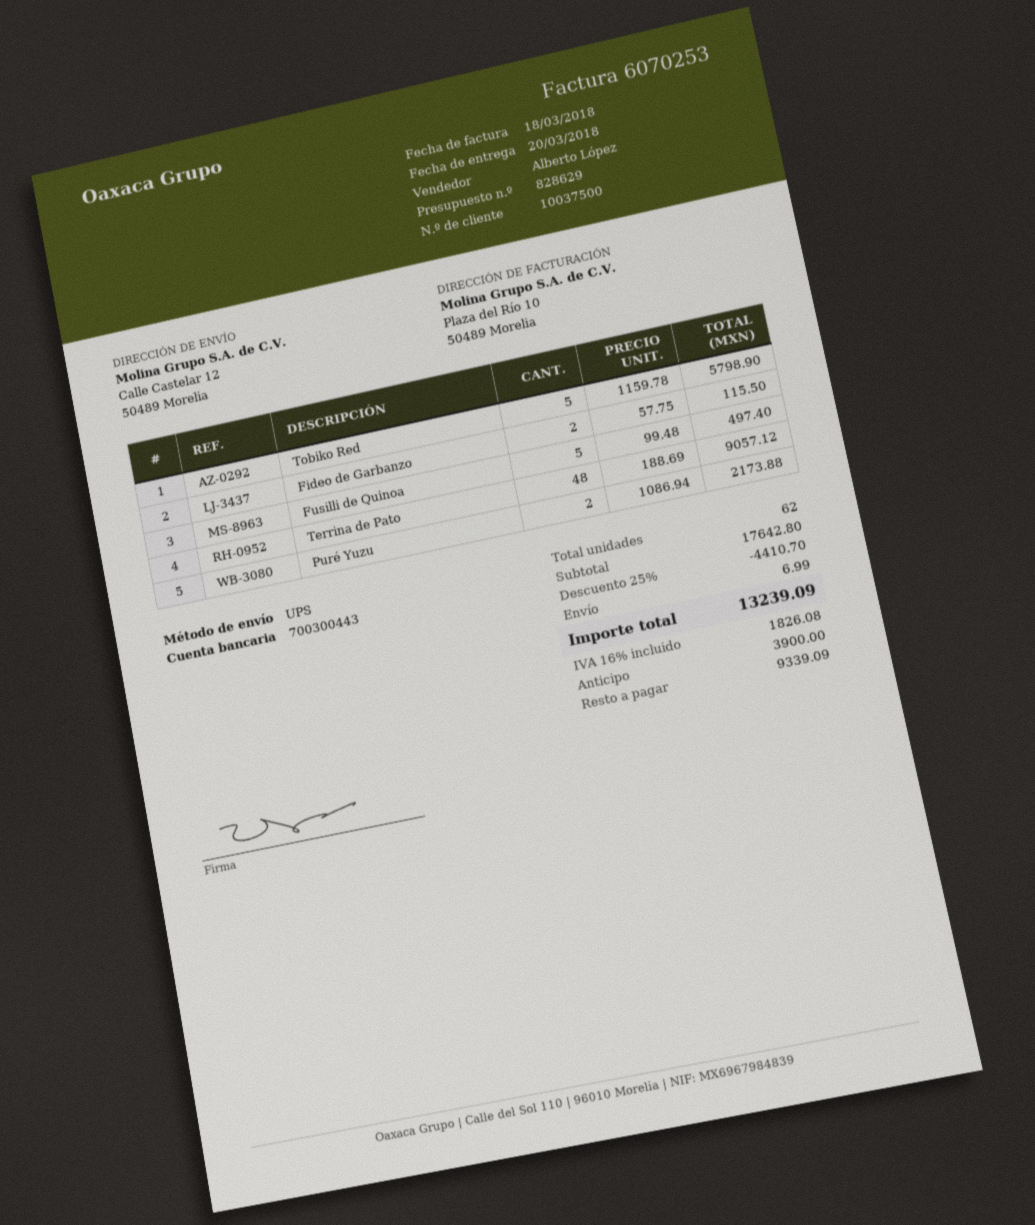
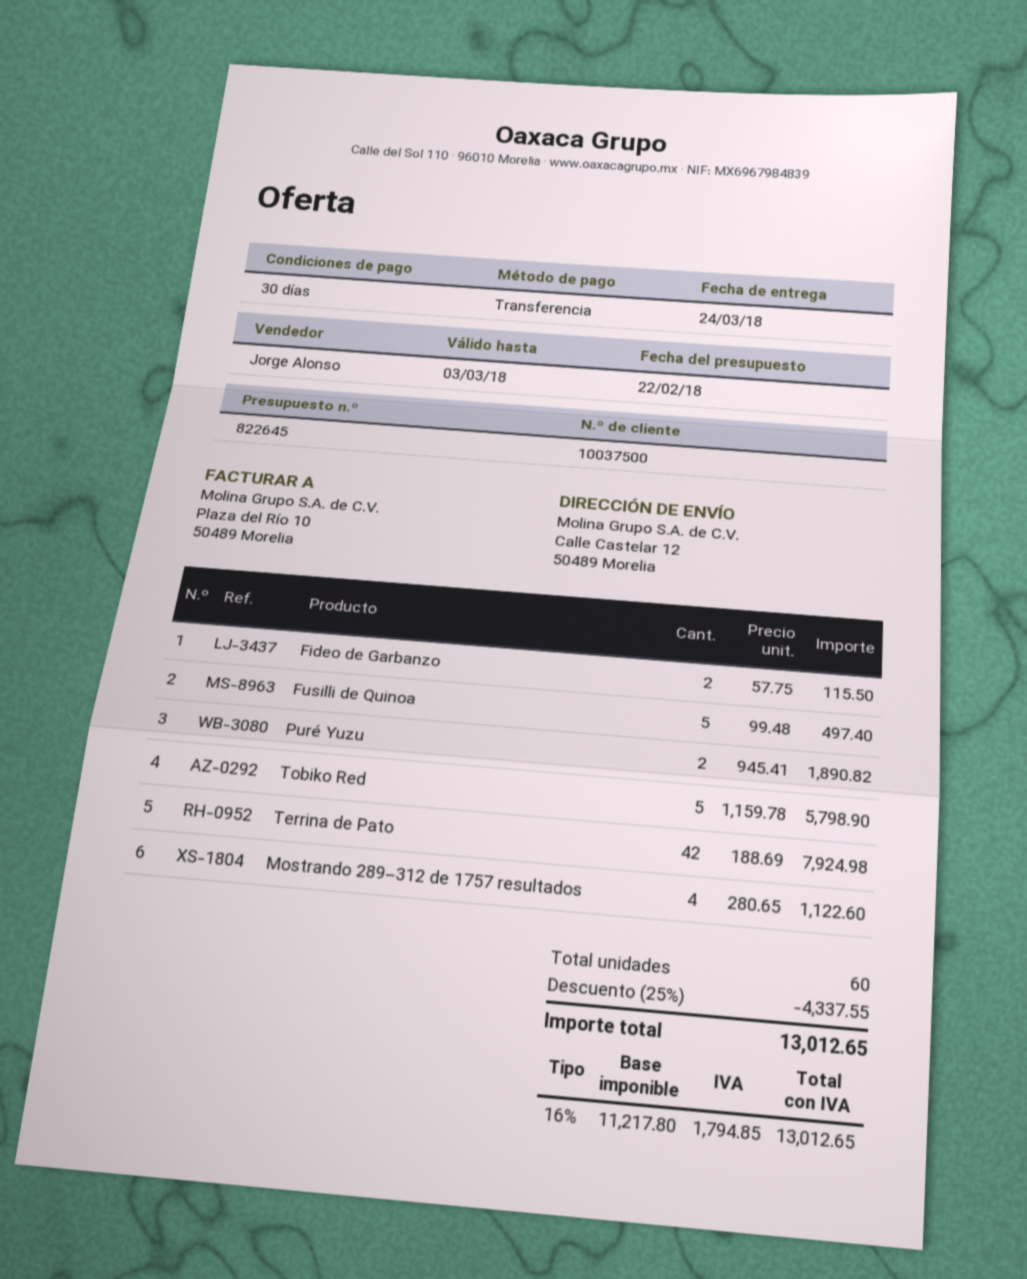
quote number: 828629 -> 822645
delivery date: 2018-03-20 -> 2018-03-24
sales rep: Alberto López -> Jorge Alonso
Terrina de Pato: 48 x 188.69 = 9057.12 -> 42 x 188.69 = 7924.98
Puré Yuzu: 2 x 1086.94 = 2173.88 -> 2 x 945.41 = 1890.82
Mostrando 289–312 de 1757 resultados: none -> 4 x 280.65 = 1122.60
total quantity: 62 -> 60
discount: 25% = 4410.70 -> 25% = 4337.55
shipping: 6.99 -> none
tax: 16% = 1826.08 -> 16% = 1794.85
total: 13239.09 -> 13012.65

